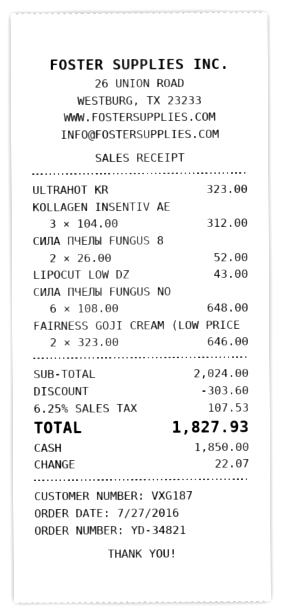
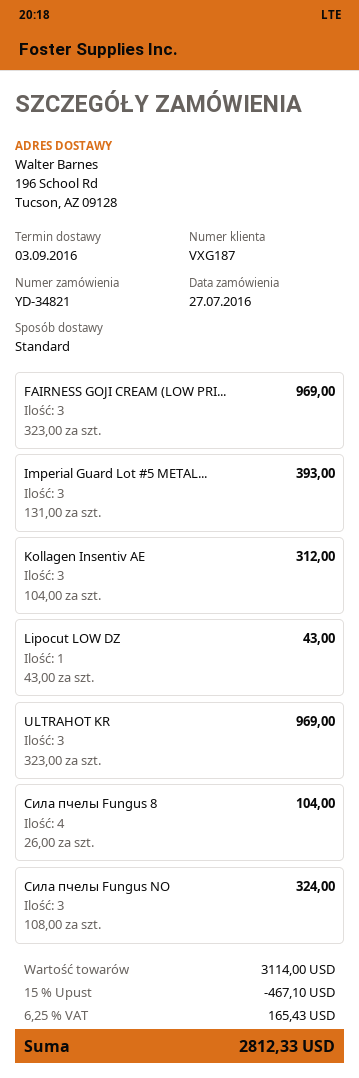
ULTRAHOT KR: 1 x 323.00 = 323.00 -> 3 x 323.00 = 969.00
СИЛА ПЧЕЛЫ FUNGUS 8: 2 x 26.00 = 52.00 -> 4 x 26.00 = 104.00
СИЛА ПЧЕЛЫ FUNGUS NO: 6 x 108.00 = 648.00 -> 3 x 108.00 = 324.00
FAIRNESS GOJI CREAM (LOW PRICE: 2 x 323.00 = 646.00 -> 3 x 323.00 = 969.00
Imperial Guard Lot #5 METAL...: none -> 3 x 131.00 = 393.00
subtotal: 2024.00 -> 3114.00
discount: 303.60 -> 467.10
tax: 6.25% = 107.53 -> 6.25% = 165.43
total: 1827.93 -> 2812.33

